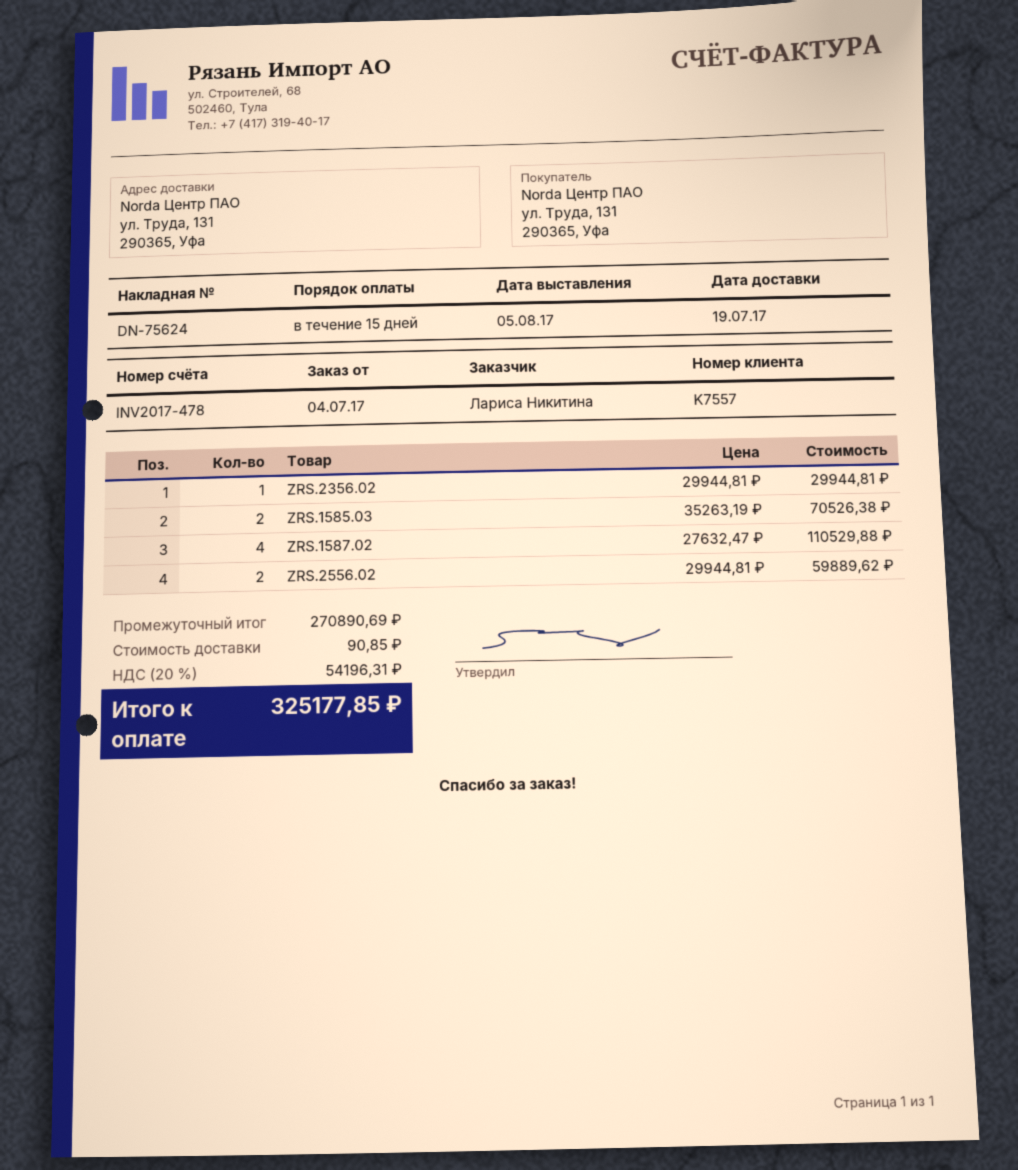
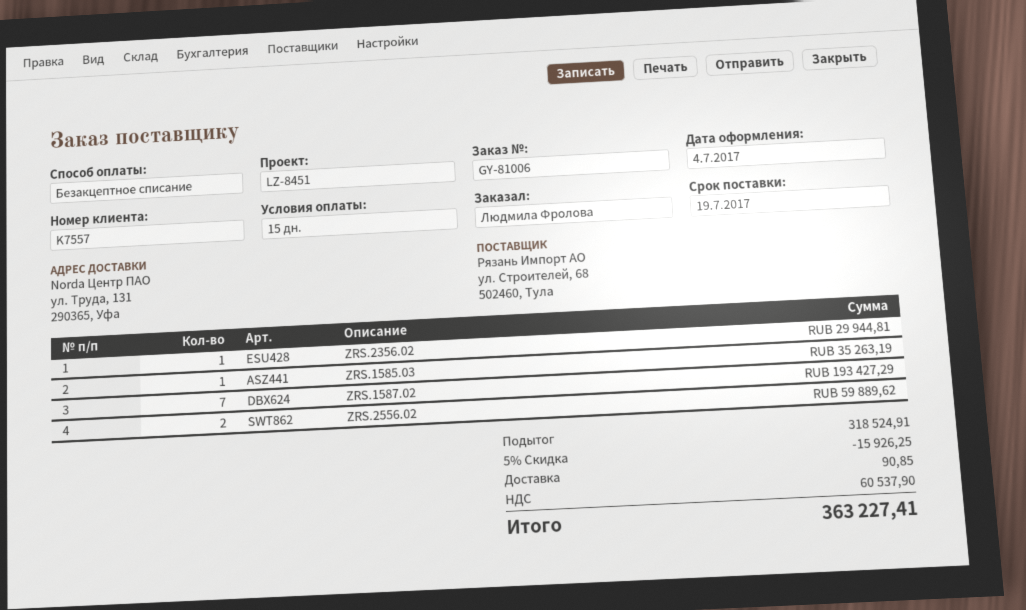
ordered by: Лариса Никитина -> Людмила Фролова
ZRS.1585.03: 2 for 70526.38 -> 1 for 35263.19
ZRS.1587.02: 4 for 110529.88 -> 7 for 193427.29
subtotal: 270890.69 -> 318524.91
discount: none -> 5% = 15926.25
tax: 54196.31 -> 60537.90
total: 325177.85 -> 363227.41

